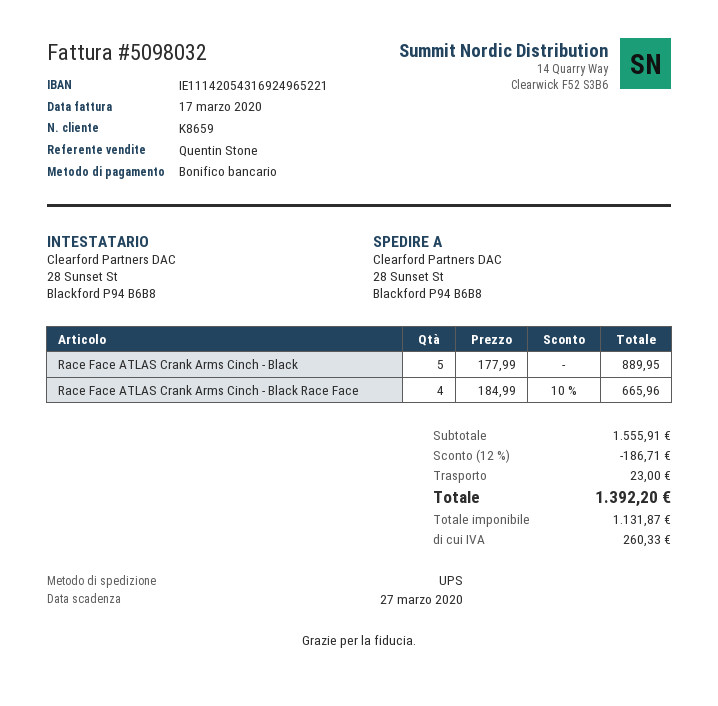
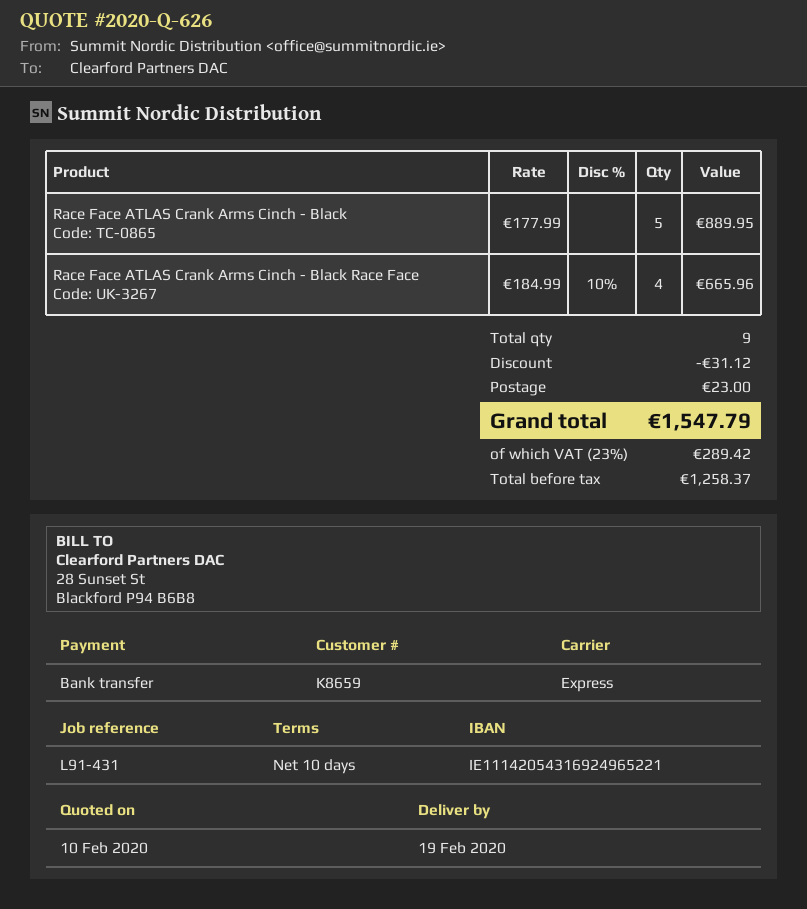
shipping method: UPS -> express
discount: 186.71 -> 31.12
net: 1131.87 -> 1258.37
tax: 260.33 -> 289.42
total: 1392.20 -> 1547.79

